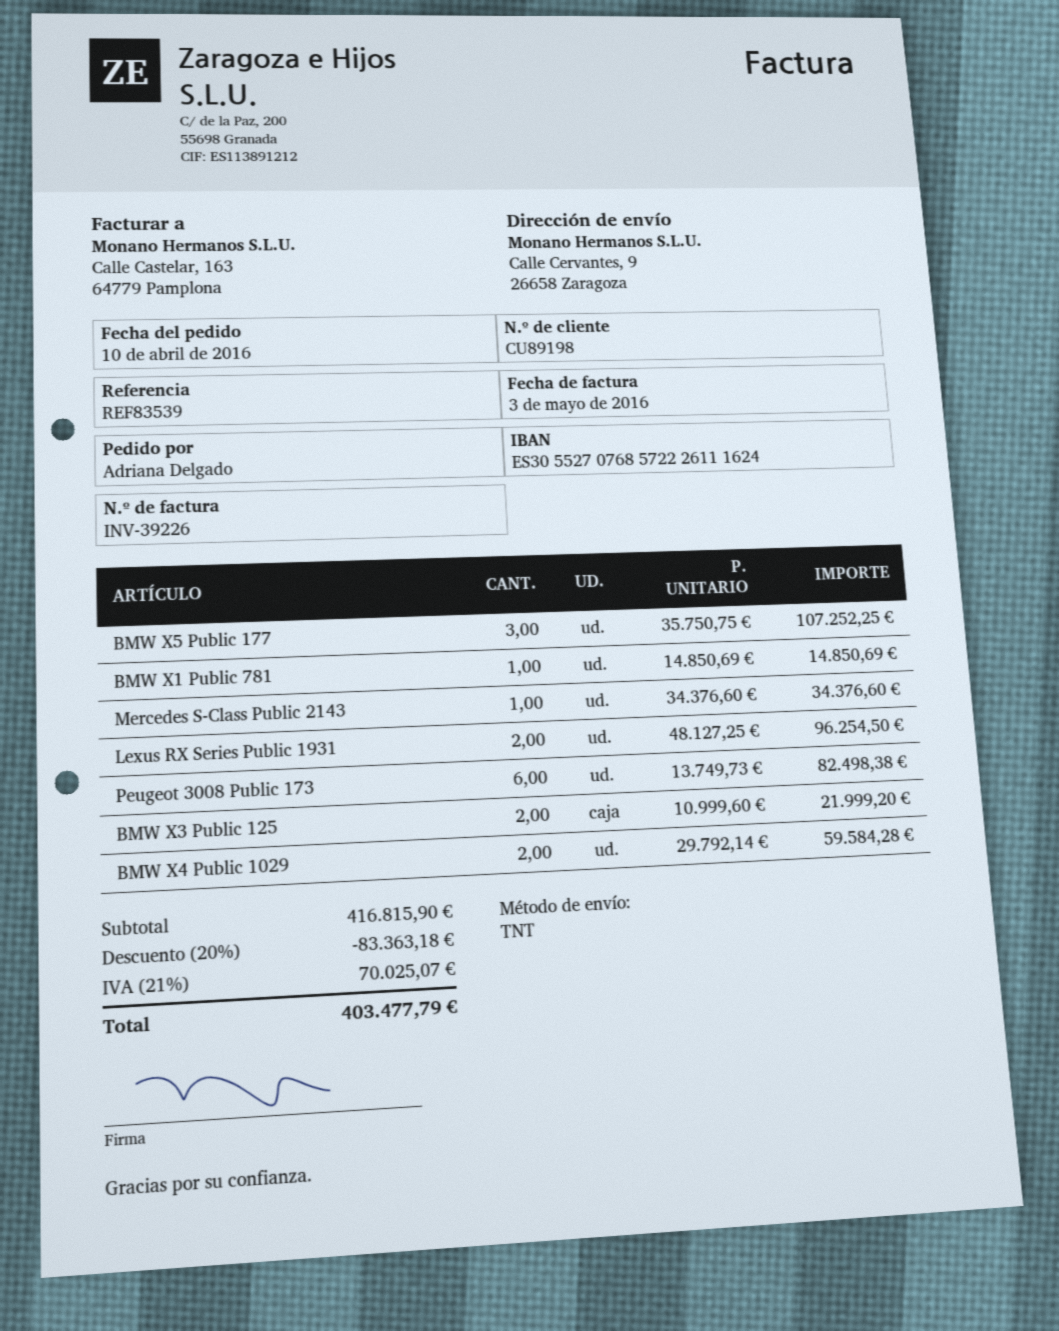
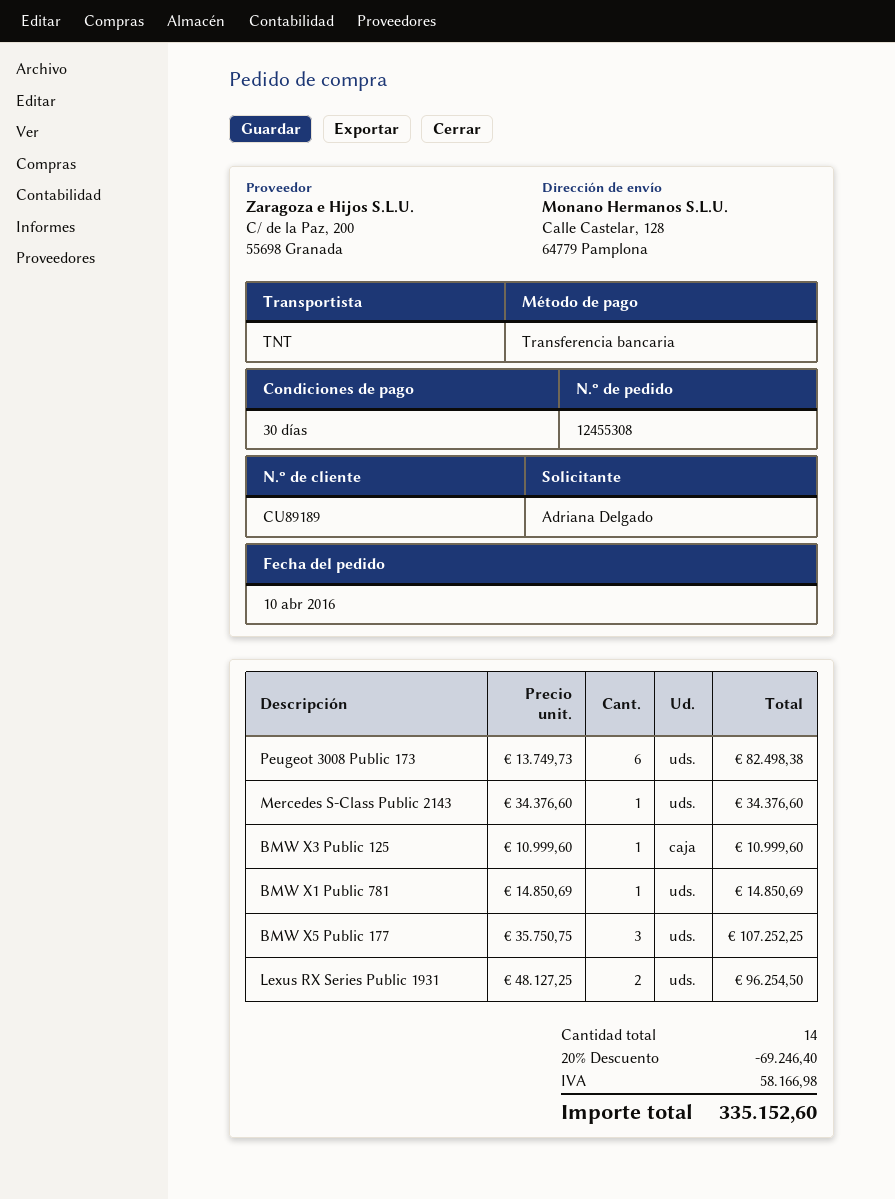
customer number: CU89198 -> CU89189
ship to: Calle Cervantes, 9, 26658 Zaragoza -> Calle Castelar, 128, 64779 Pamplona
BMW X3 Public 125: 2 x 10999.60 = 21999.20 -> 1 x 10999.60 = 10999.60
BMW X4 Public 1029: 2 x 29792.14 = 59584.28 -> none
discount: 20% = 83363.18 -> 20% = 69246.40
tax: 70025.07 -> 58166.98
total: 403477.79 -> 335152.60

